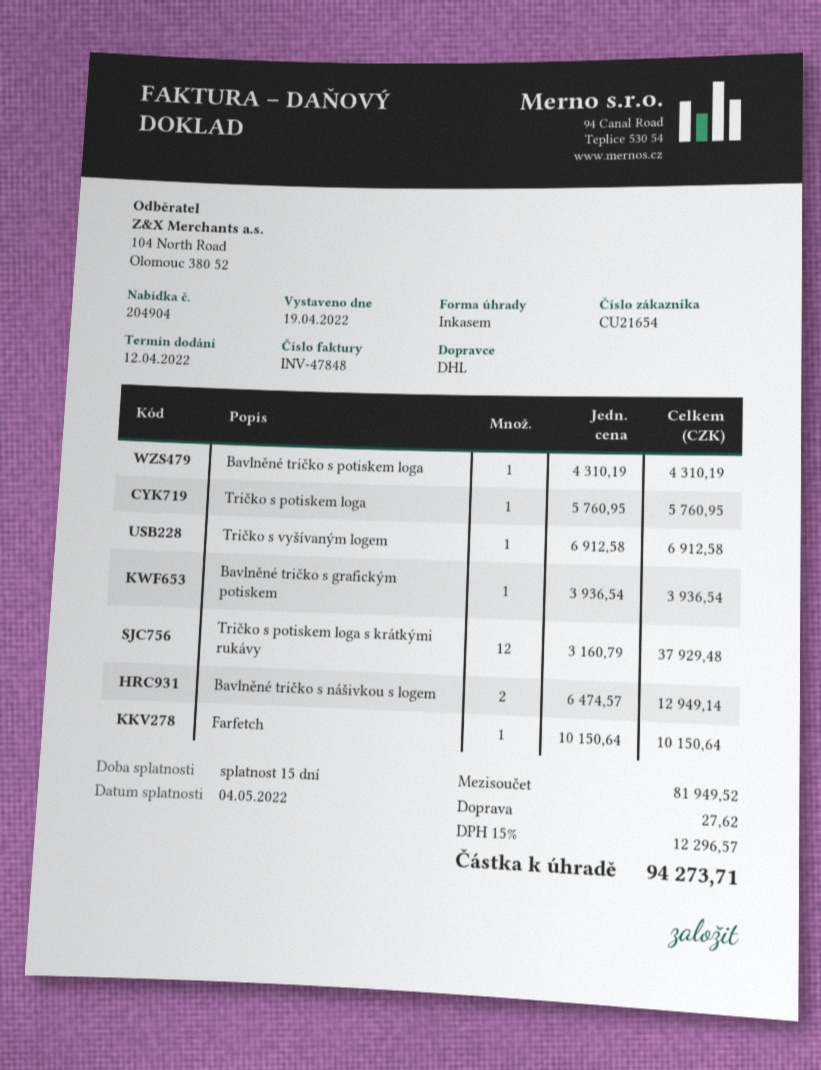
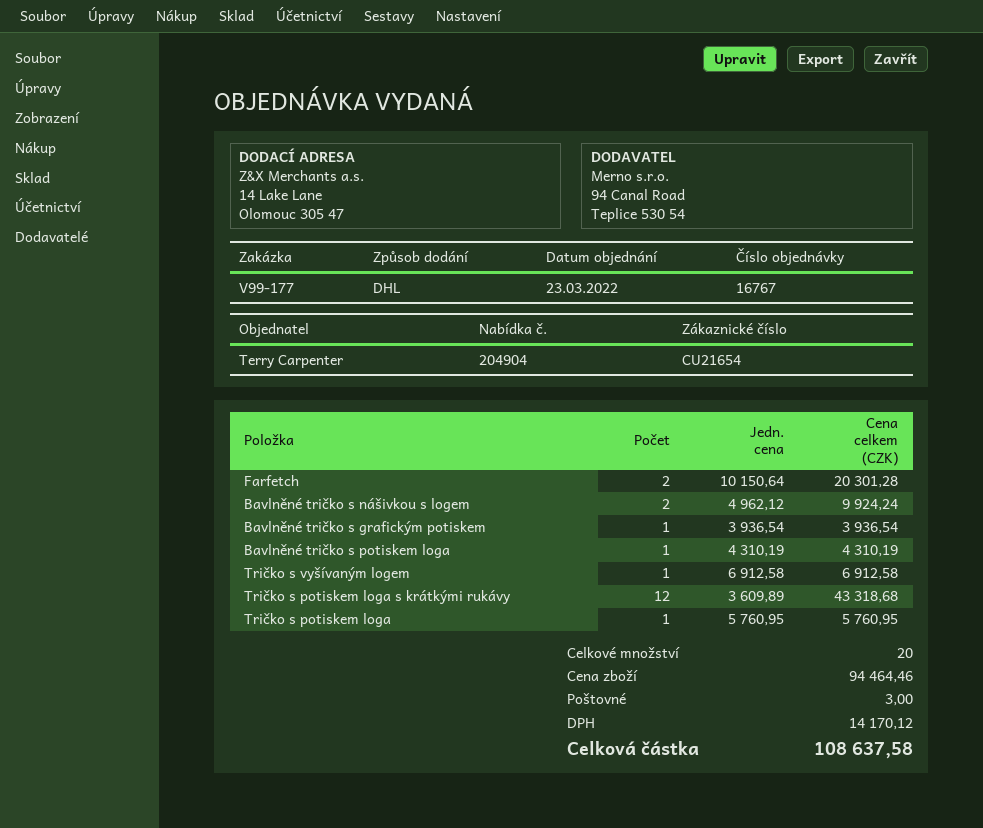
Tričko s potiskem loga s krátkými rukávy: 12 x 3160.79 = 37929.48 -> 12 x 3609.89 = 43318.68
Bavlněné tričko s nášivkou s logem: 2 x 6474.57 = 12949.14 -> 2 x 4962.12 = 9924.24
Farfetch: 1 x 10150.64 = 10150.64 -> 2 x 10150.64 = 20301.28
subtotal: 81949.52 -> 94464.46
shipping: 27.62 -> 3.00
tax: 12296.57 -> 14170.12
total: 94273.71 -> 108637.58

